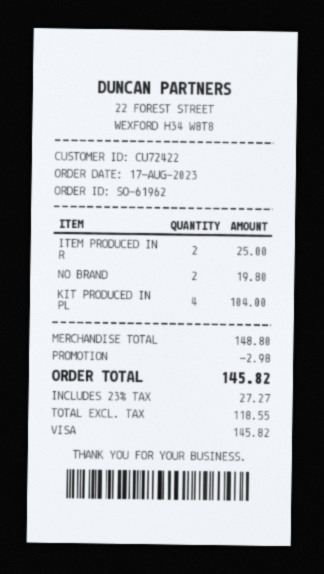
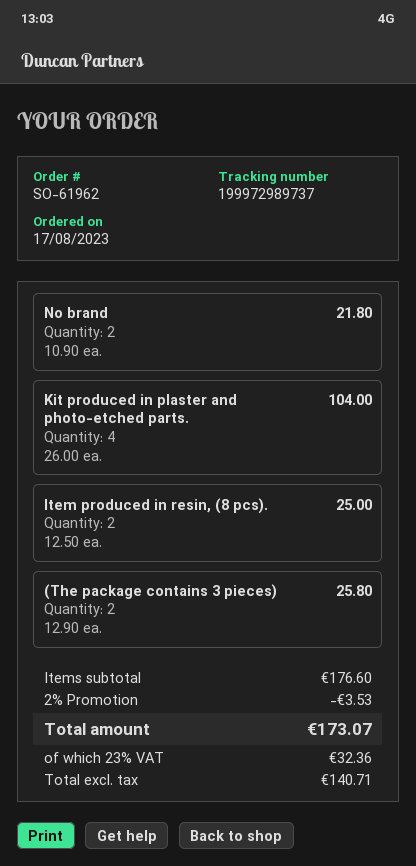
NO BRAND: 2 for 19.80 -> 2 for 21.80
(The package contains 3 pieces): none -> 2 for 25.80
subtotal: 148.80 -> 176.60
discount: 2.98 -> 3.53
net: 118.55 -> 140.71
tax: 23% = 27.27 -> 23% = 32.36
total: 145.82 -> 173.07

